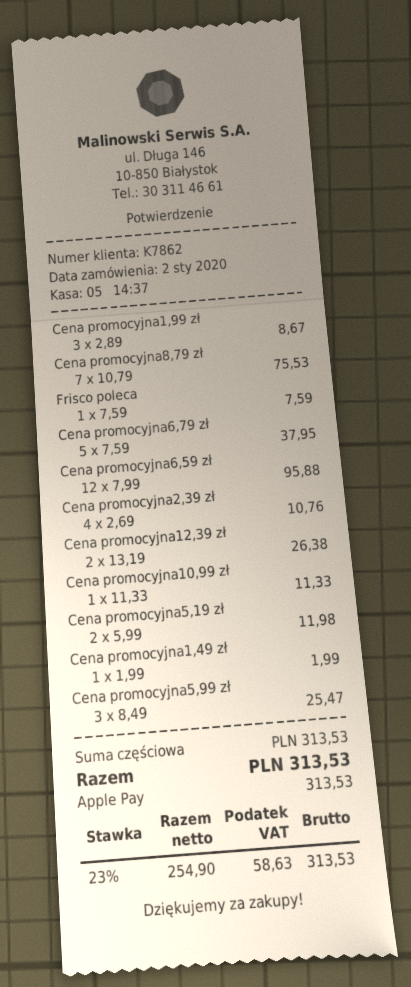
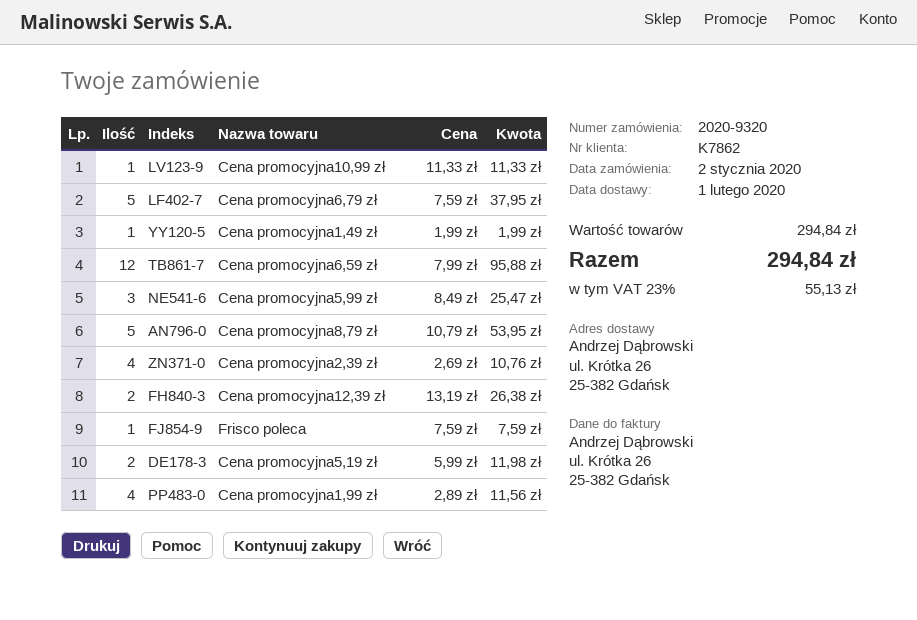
Cena promocyjna1,99 zł: 3 x 2.89 = 8.67 -> 4 x 2.89 = 11.56
Cena promocyjna8,79 zł: 7 x 10.79 = 75.53 -> 5 x 10.79 = 53.95
subtotal: 313.53 -> 294.84
tax: 23% = 58.63 -> 23% = 55.13
total: 313.53 -> 294.84

